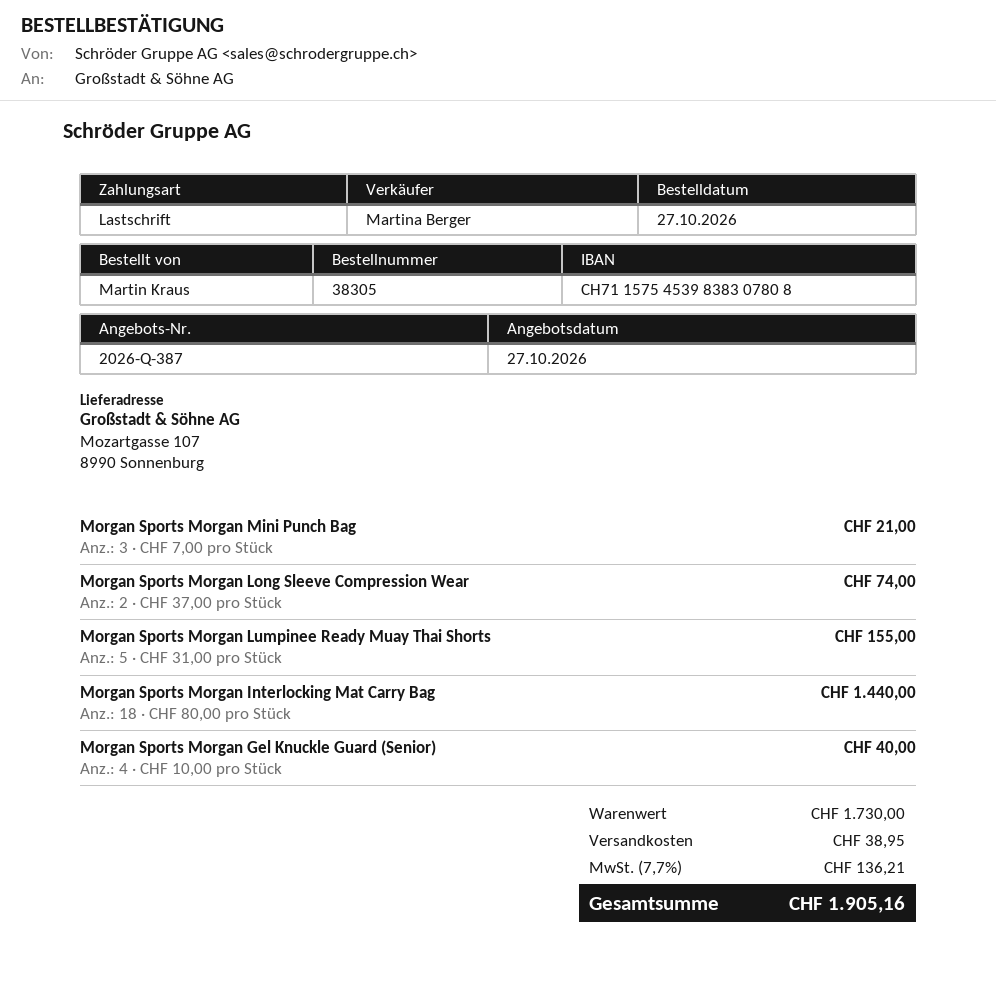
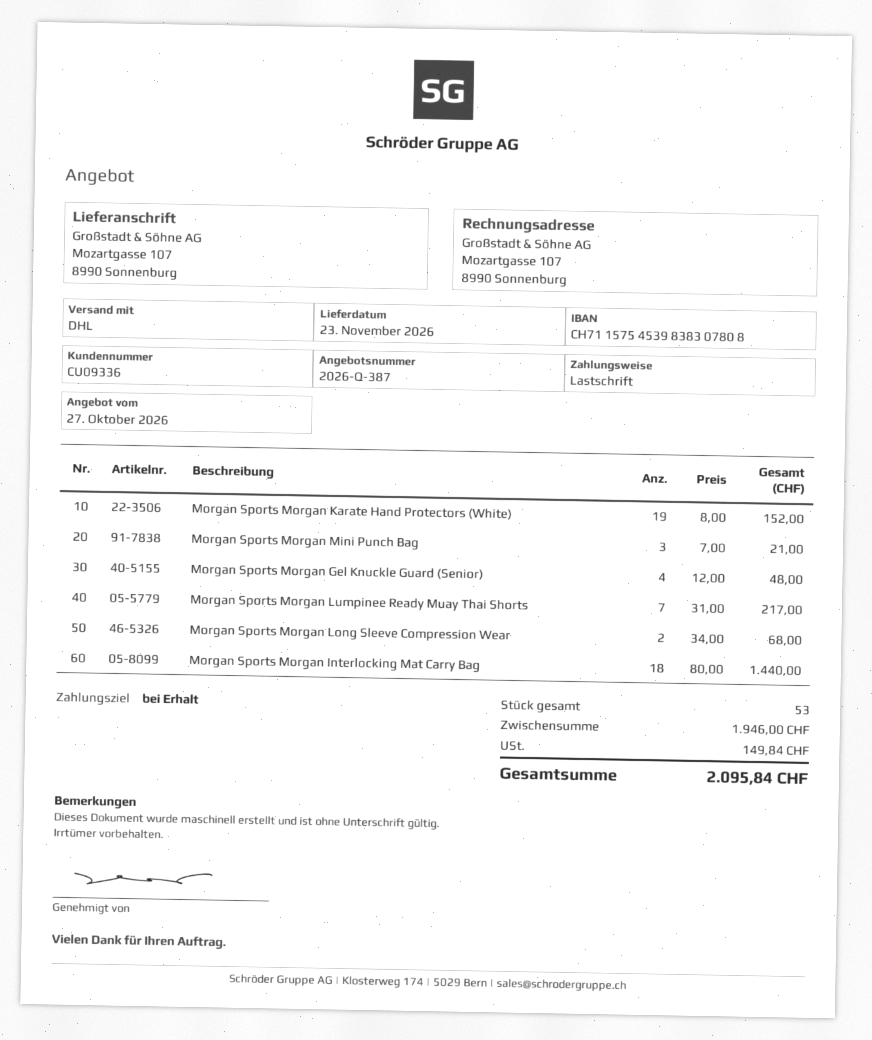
Morgan Sports Morgan Long Sleeve Compression Wear: 2 x 37.00 = 74.00 -> 2 x 34.00 = 68.00
Morgan Sports Morgan Lumpinee Ready Muay Thai Shorts: 5 x 31.00 = 155.00 -> 7 x 31.00 = 217.00
Morgan Sports Morgan Gel Knuckle Guard (Senior): 4 x 10.00 = 40.00 -> 4 x 12.00 = 48.00
Morgan Sports Morgan Karate Hand Protectors (White): none -> 19 x 8.00 = 152.00
subtotal: 1730.00 -> 1946.00
shipping: 38.95 -> none
tax: 136.21 -> 149.84
total: 1905.16 -> 2095.84

